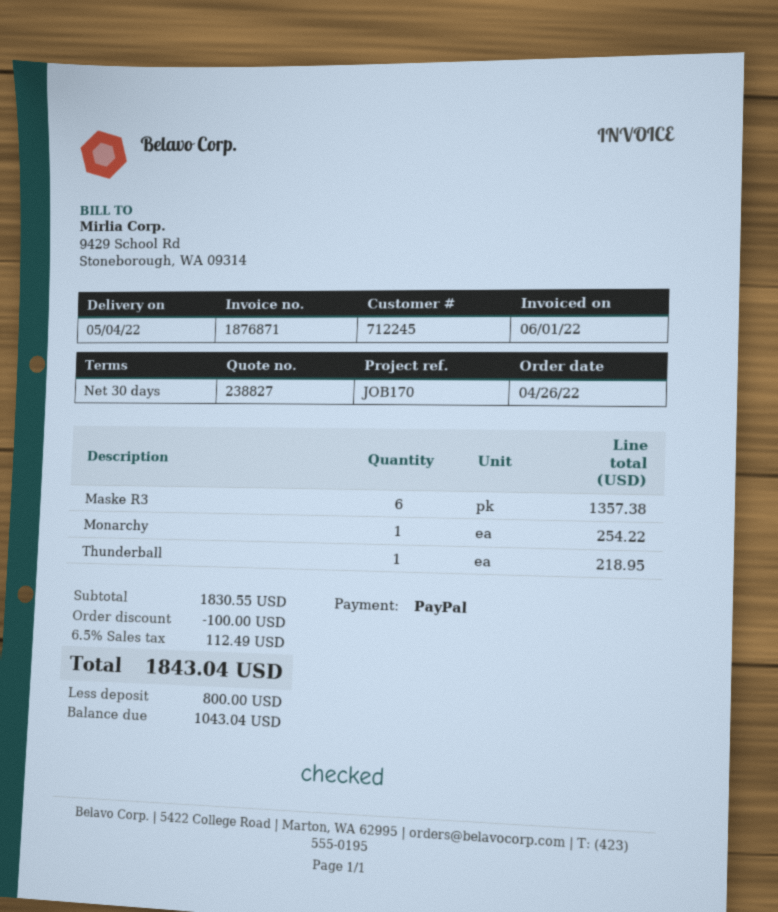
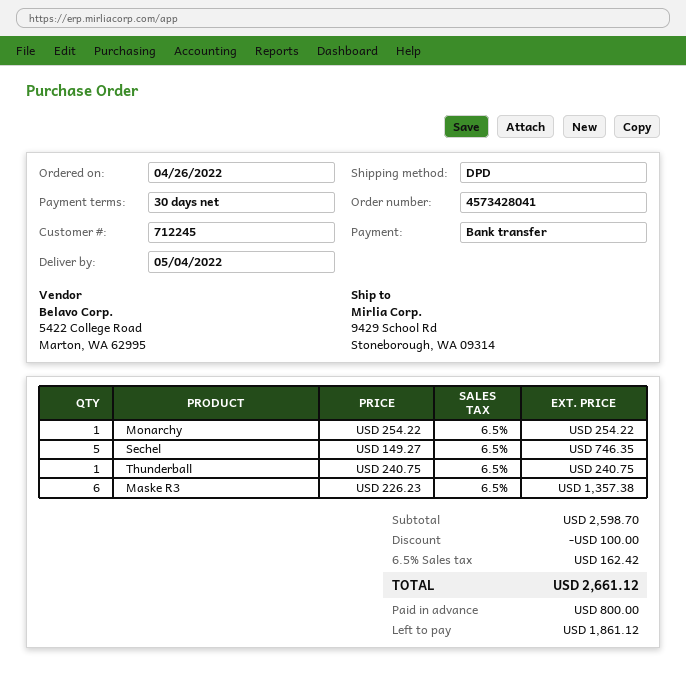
payment method: PayPal -> bank transfer
Thunderball: 1 for 218.95 -> 1 for 240.75
Sechel: none -> 5 for 746.35
subtotal: 1830.55 -> 2598.70
tax: 6.5% = 112.49 -> 6.5% = 162.42
total: 1843.04 -> 2661.12
balance: 1043.04 -> 1861.12

